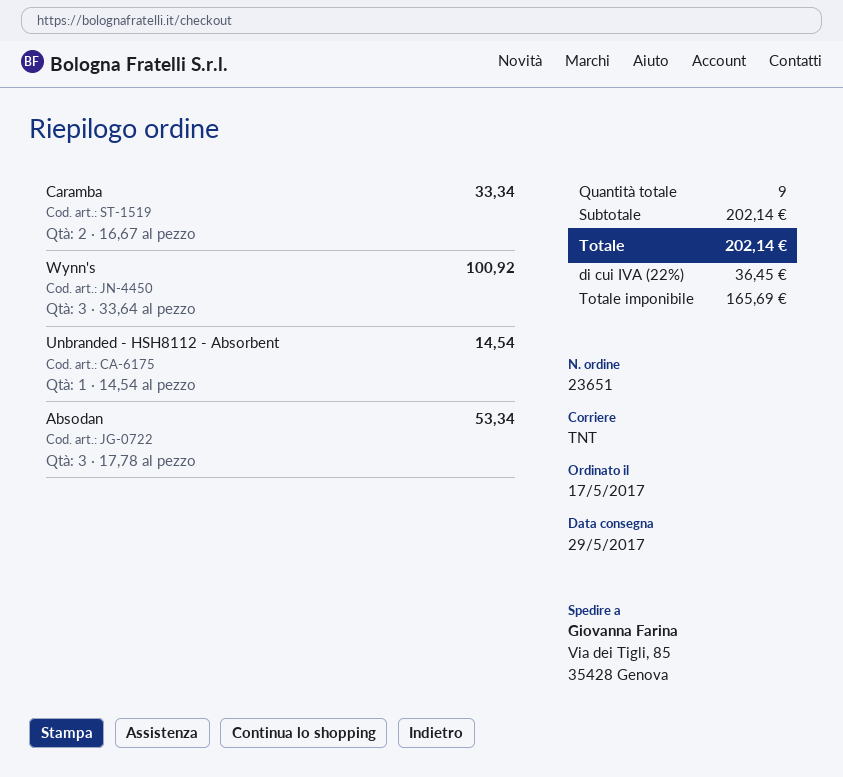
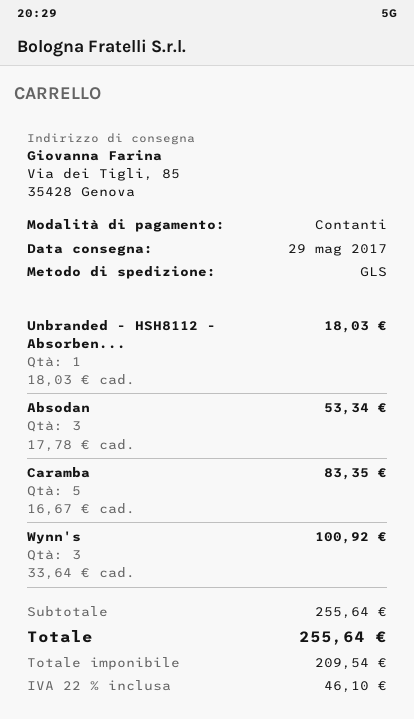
shipping method: TNT -> GLS
Caramba: 2 x 16.67 = 33.34 -> 5 x 16.67 = 83.35
Unbranded - HSH8112 - Absorbent: 1 x 14.54 = 14.54 -> 1 x 18.03 = 18.03
subtotal: 202.14 -> 255.64
net: 165.69 -> 209.54
tax: 22% = 36.45 -> 22% = 46.10
total: 202.14 -> 255.64

